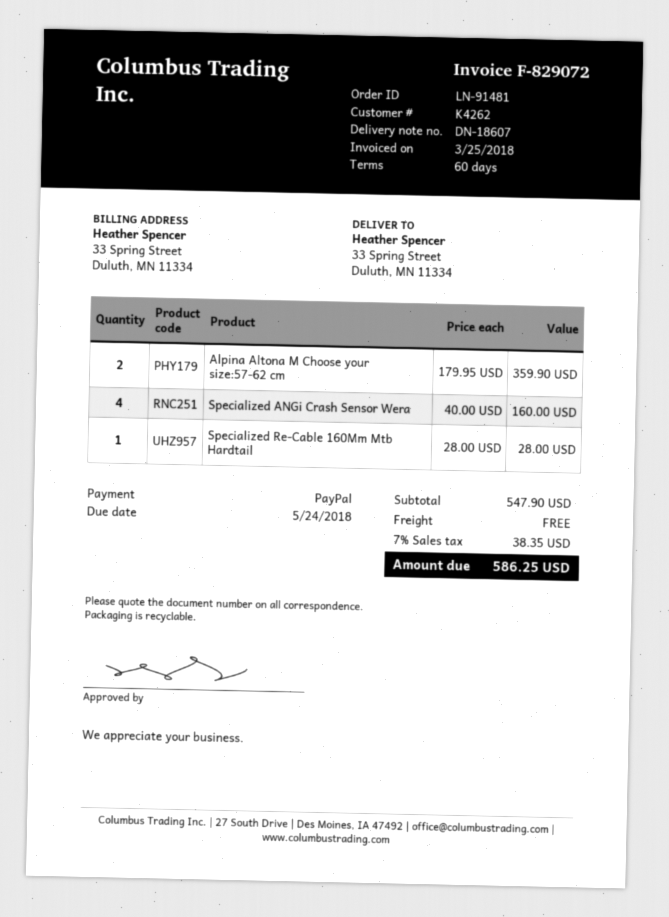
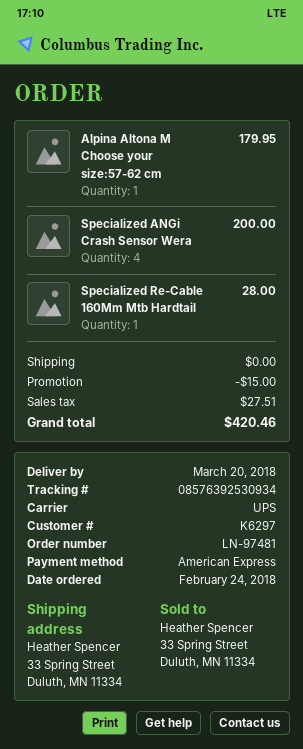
order number: LN-91481 -> LN-97481
customer number: K4262 -> K6297
payment method: PayPal -> American Express
Alpina Altona M Choose your size:57-62 cm: 2 for 359.90 -> 1 for 179.95
Specialized ANGi Crash Sensor Wera: 4 for 160.00 -> 4 for 200.00
discount: none -> 15.00
tax: 38.35 -> 27.51
total: 586.25 -> 420.46

